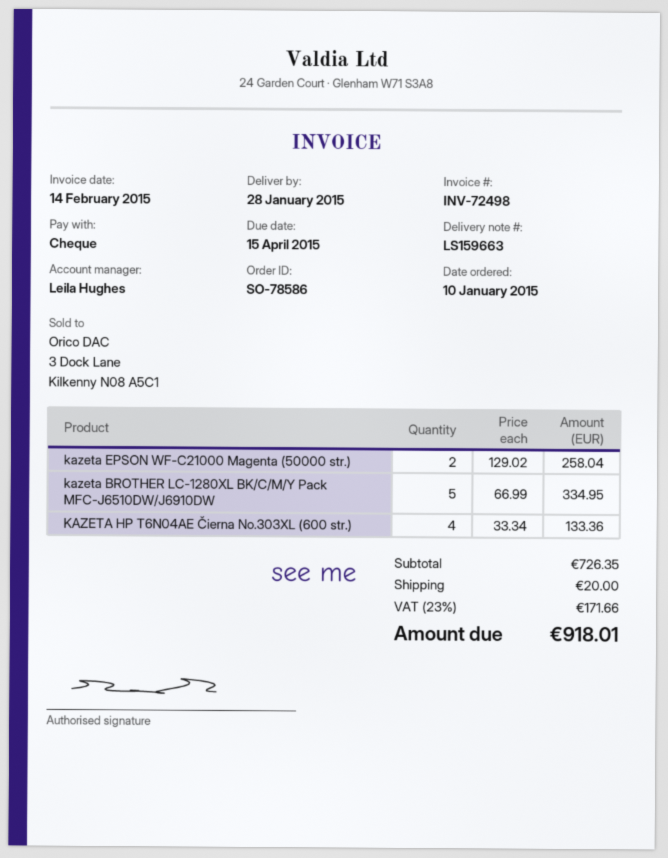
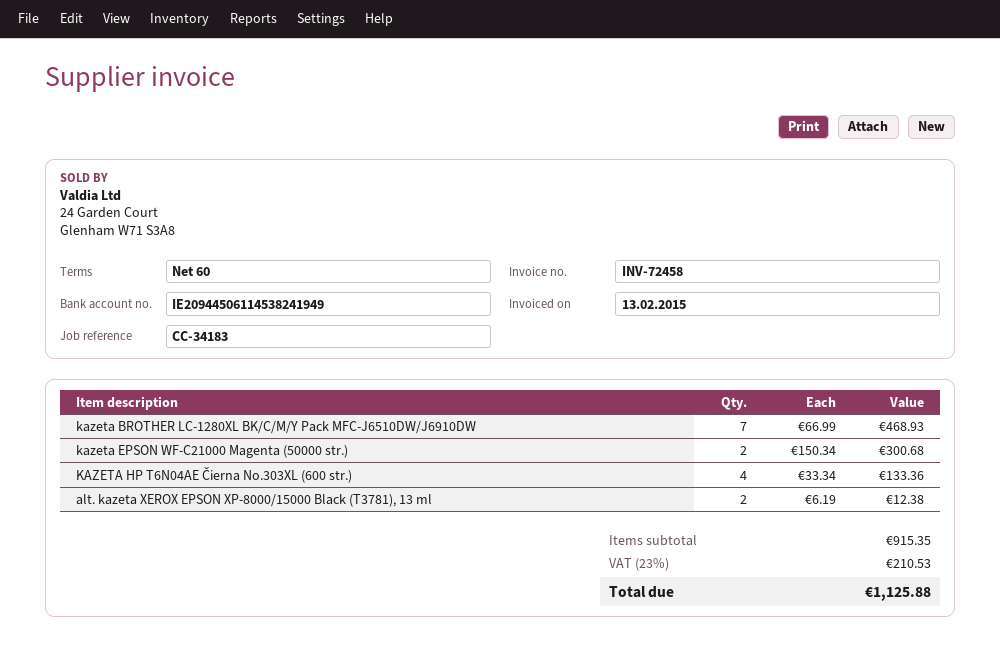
invoice number: INV-72498 -> INV-72458
invoice date: 2015-02-14 -> 2015-02-13
kazeta EPSON WF-C21000 Magenta (50000 str.): 2 x 129.02 = 258.04 -> 2 x 150.34 = 300.68
kazeta BROTHER LC-1280XL BK/C/M/Y Pack MFC-J6510DW/J6910DW: 5 x 66.99 = 334.95 -> 7 x 66.99 = 468.93
alt. kazeta XEROX EPSON XP-8000/15000 Black (T3781), 13 ml: none -> 2 x 6.19 = 12.38
subtotal: 726.35 -> 915.35
shipping: 20.00 -> none
tax: 23% = 171.66 -> 23% = 210.53
total: 918.01 -> 1125.88

